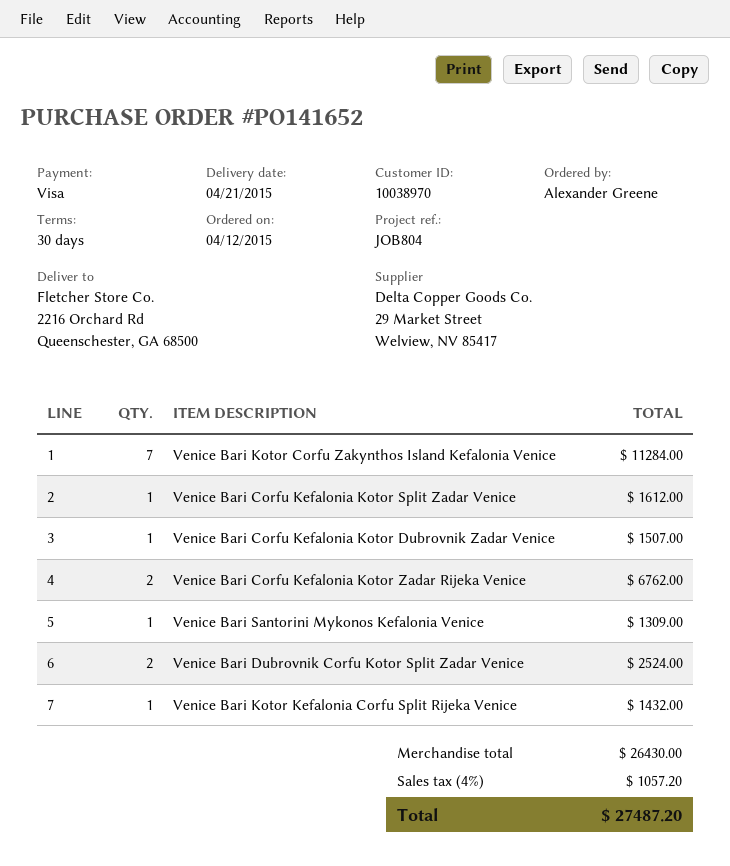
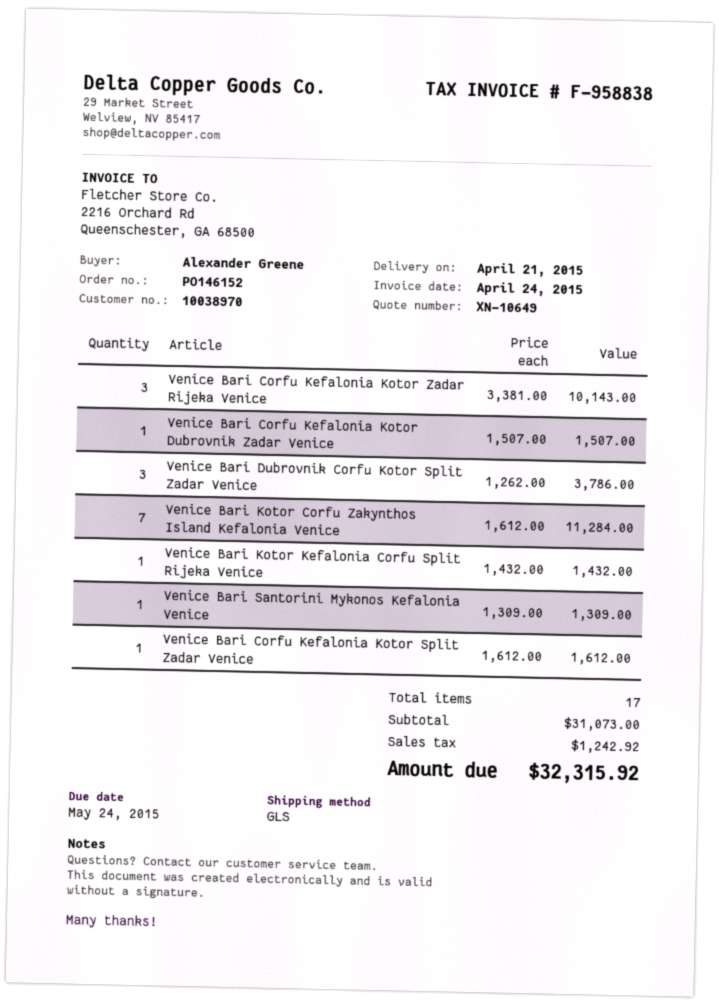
order number: PO141652 -> PO146152
Venice Bari Corfu Kefalonia Kotor Zadar Rijeka Venice: 2 for 6762.00 -> 3 for 10143.00
Venice Bari Dubrovnik Corfu Kotor Split Zadar Venice: 2 for 2524.00 -> 3 for 3786.00
subtotal: 26430.00 -> 31073.00
tax: 1057.20 -> 1242.92
total: 27487.20 -> 32315.92

